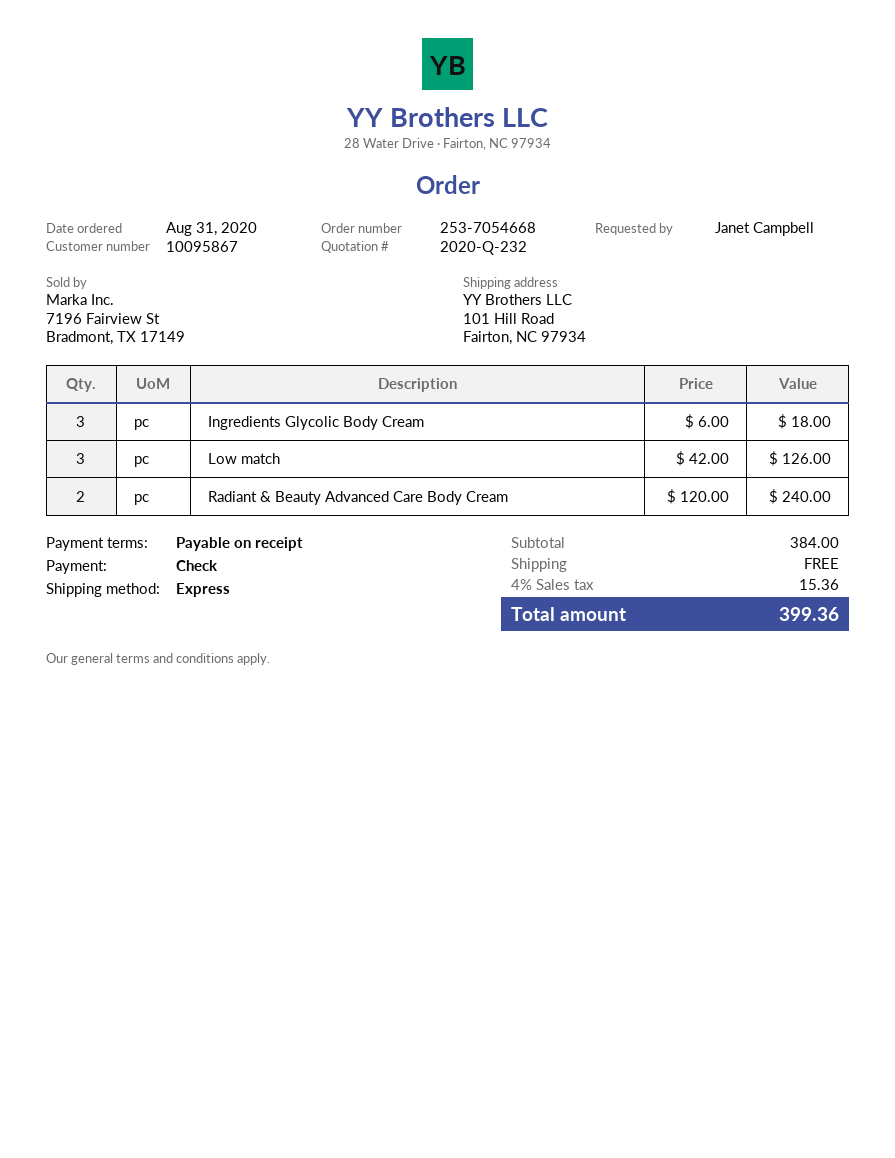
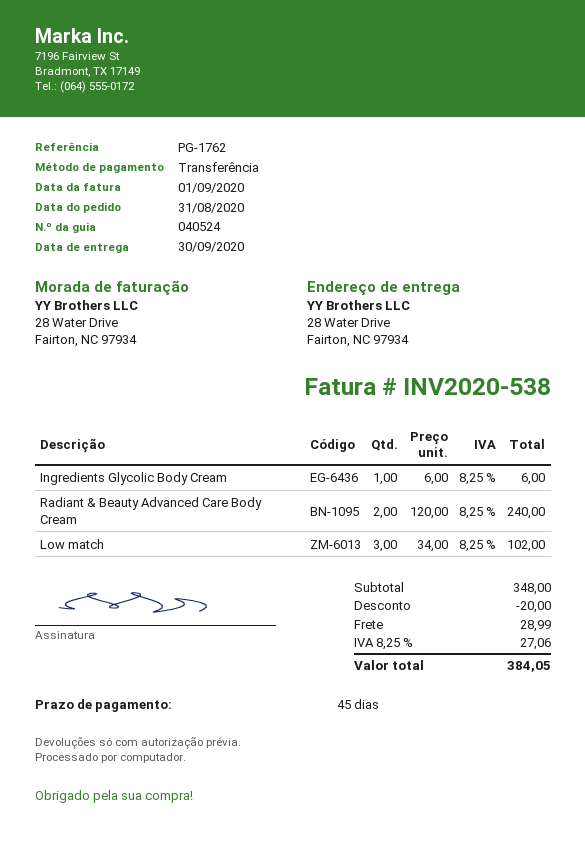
payment terms: on receipt -> 45 days
payment method: cheque -> bank transfer
ship to: 101 Hill Road, Fairton, NC 97934 -> 28 Water Drive, Fairton, NC 97934
Ingredients Glycolic Body Cream: 3 x 6.00 = 18.00 -> 1 x 6.00 = 6.00
Low match: 3 x 42.00 = 126.00 -> 3 x 34.00 = 102.00
subtotal: 384.00 -> 348.00
discount: none -> 20.00
shipping: 0.00 -> 28.99
tax: 4% = 15.36 -> 8.25% = 27.06
total: 399.36 -> 384.05

